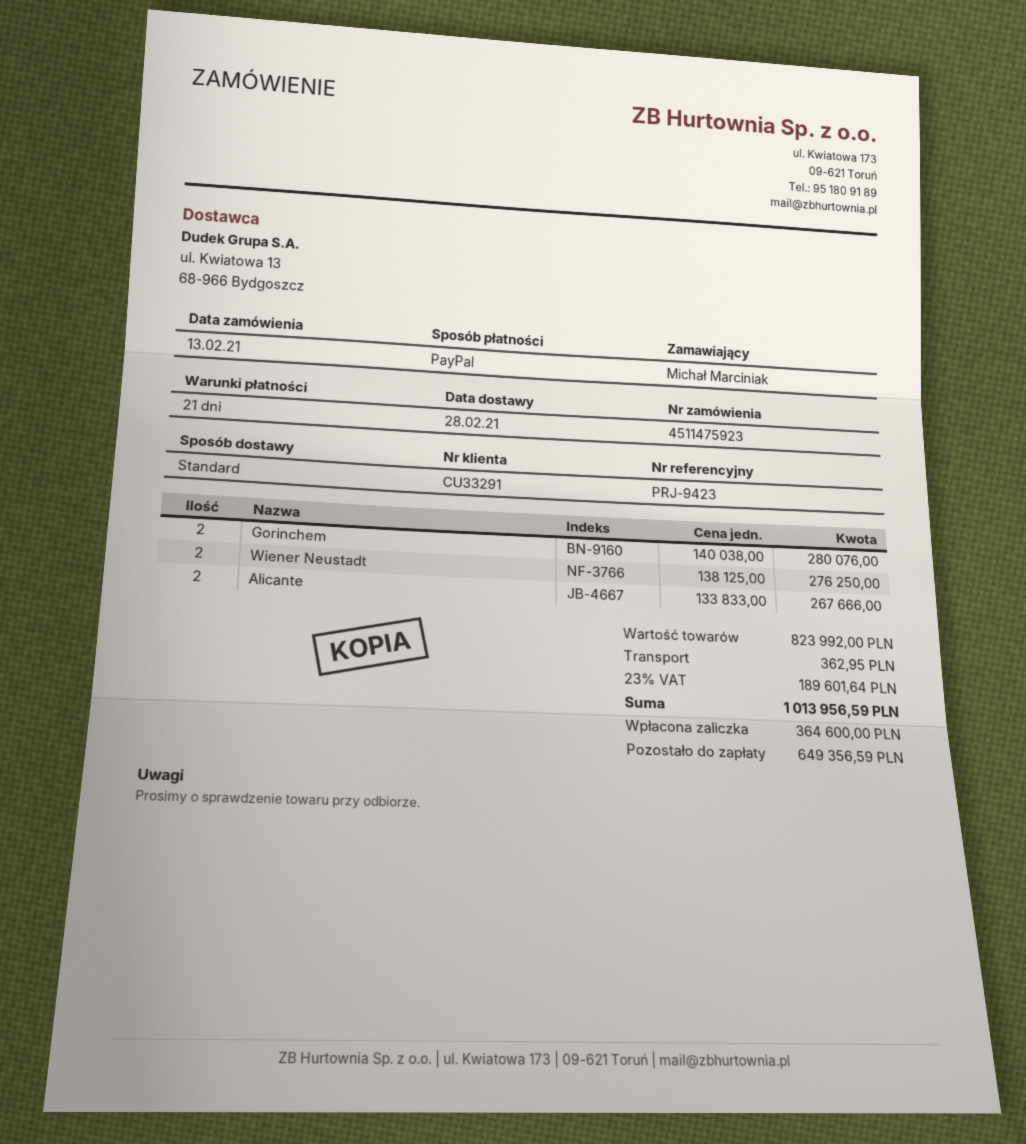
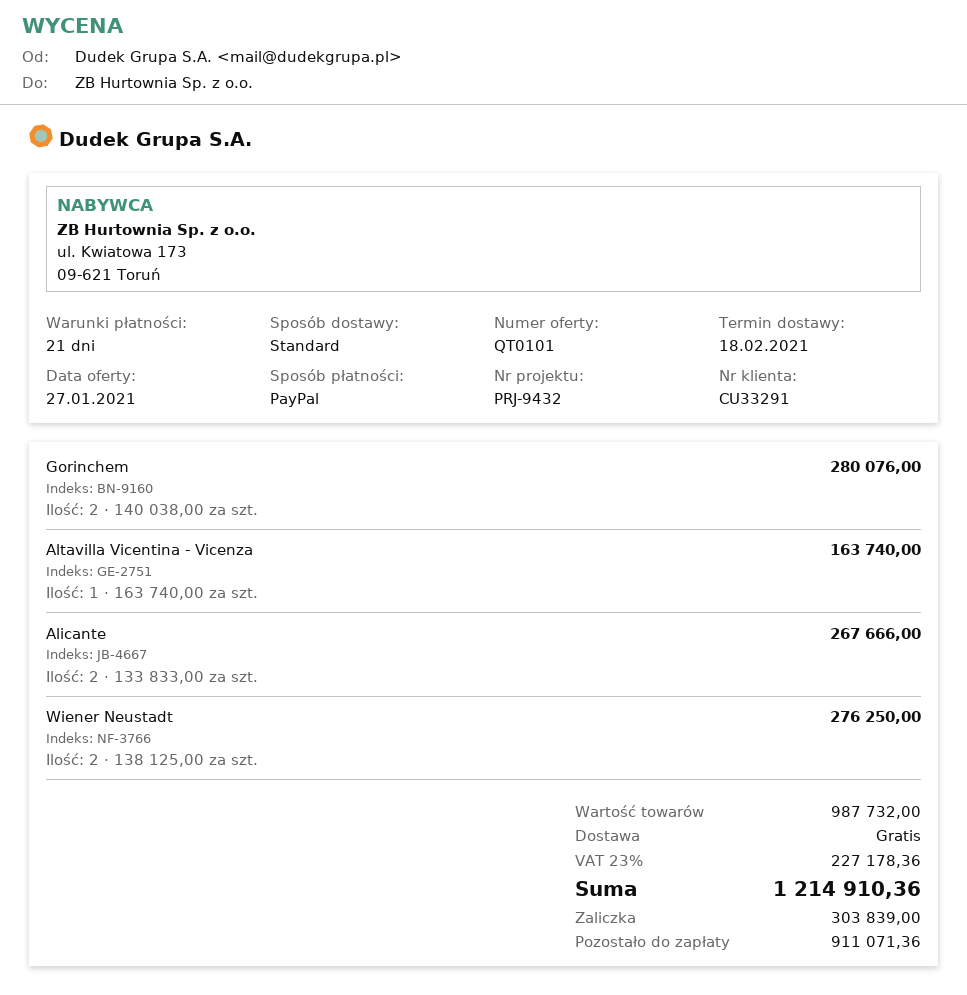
delivery date: 2021-02-28 -> 2021-02-18
reference: PRJ-9423 -> PRJ-9432
Altavilla Vicentina - Vicenza: none -> 1 x 163740.00 = 163740.00
subtotal: 823992.00 -> 987732.00
shipping: 362.95 -> 0.00
tax: 23% = 189601.64 -> 23% = 227178.36
total: 1013956.59 -> 1214910.36
deposit: 364600.00 -> 303839.00
balance: 649356.59 -> 911071.36

